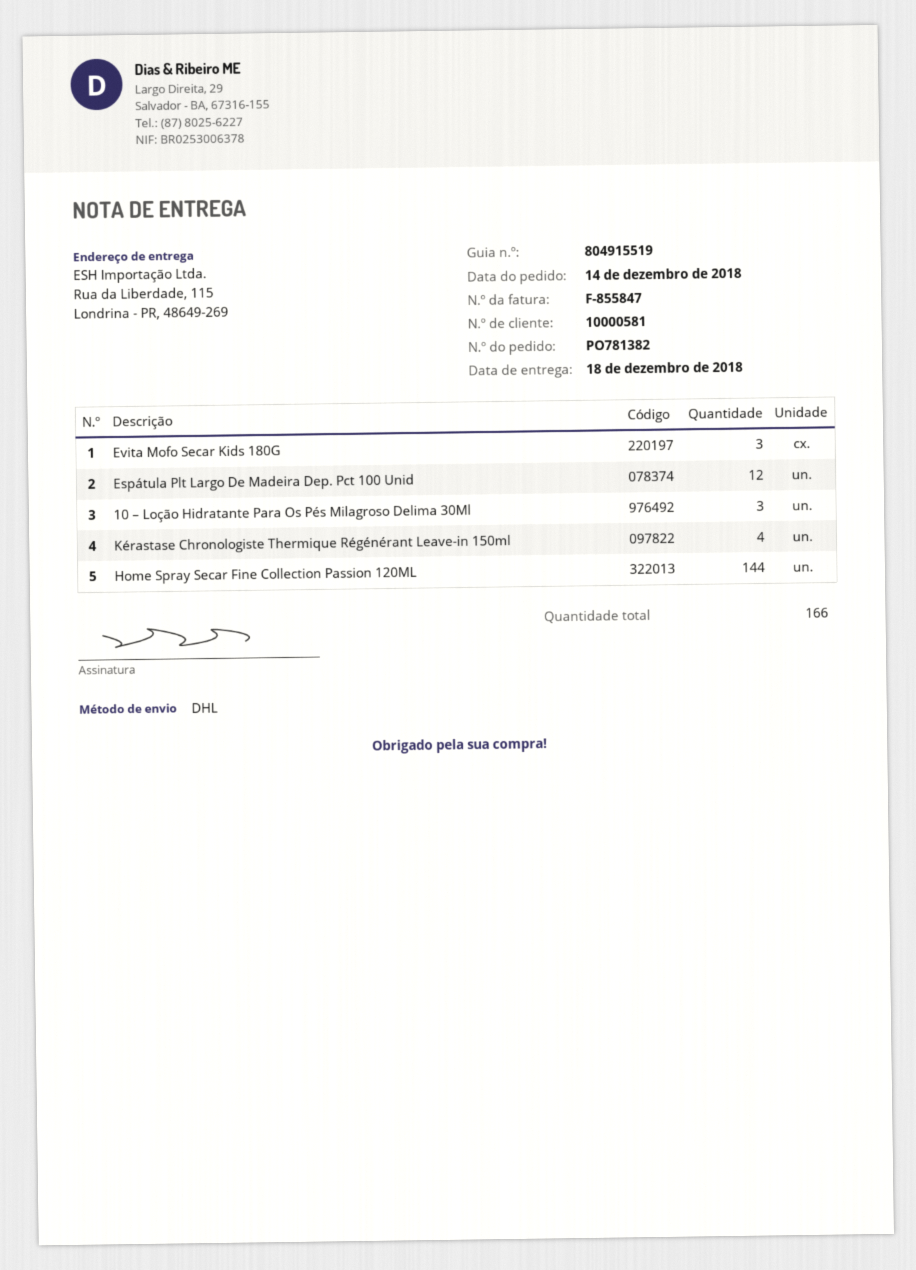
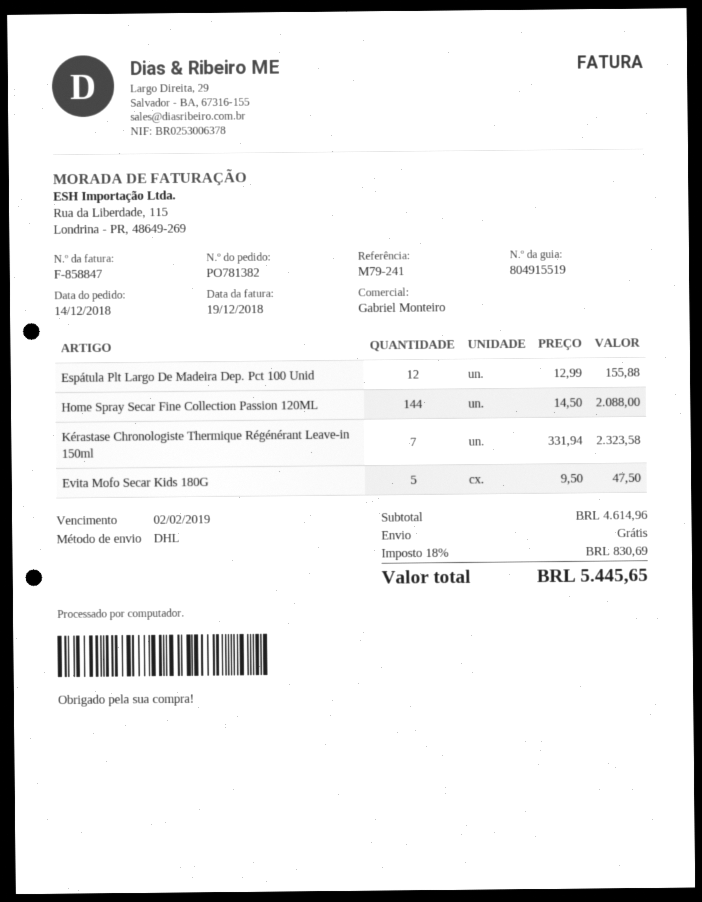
invoice number: F-855847 -> F-858847
Evita Mofo Secar Kids 180G: 3 -> 5
10 – Loção Hidratante Para Os Pés Milagroso Delima 30Ml: 3 -> none
Kérastase Chronologiste Thermique Régénérant Leave-in 150ml: 4 -> 7

